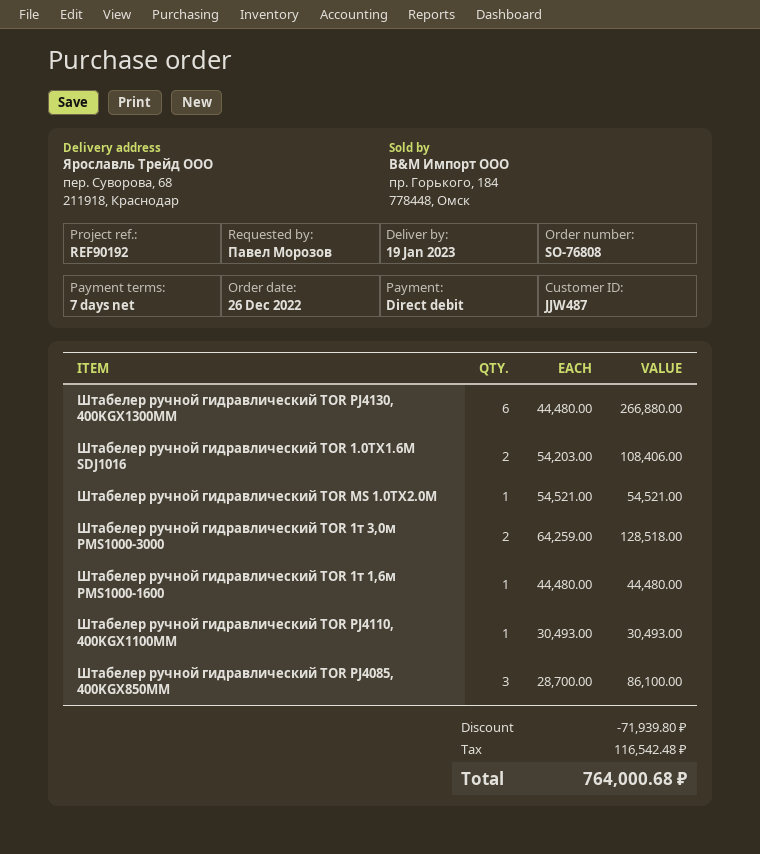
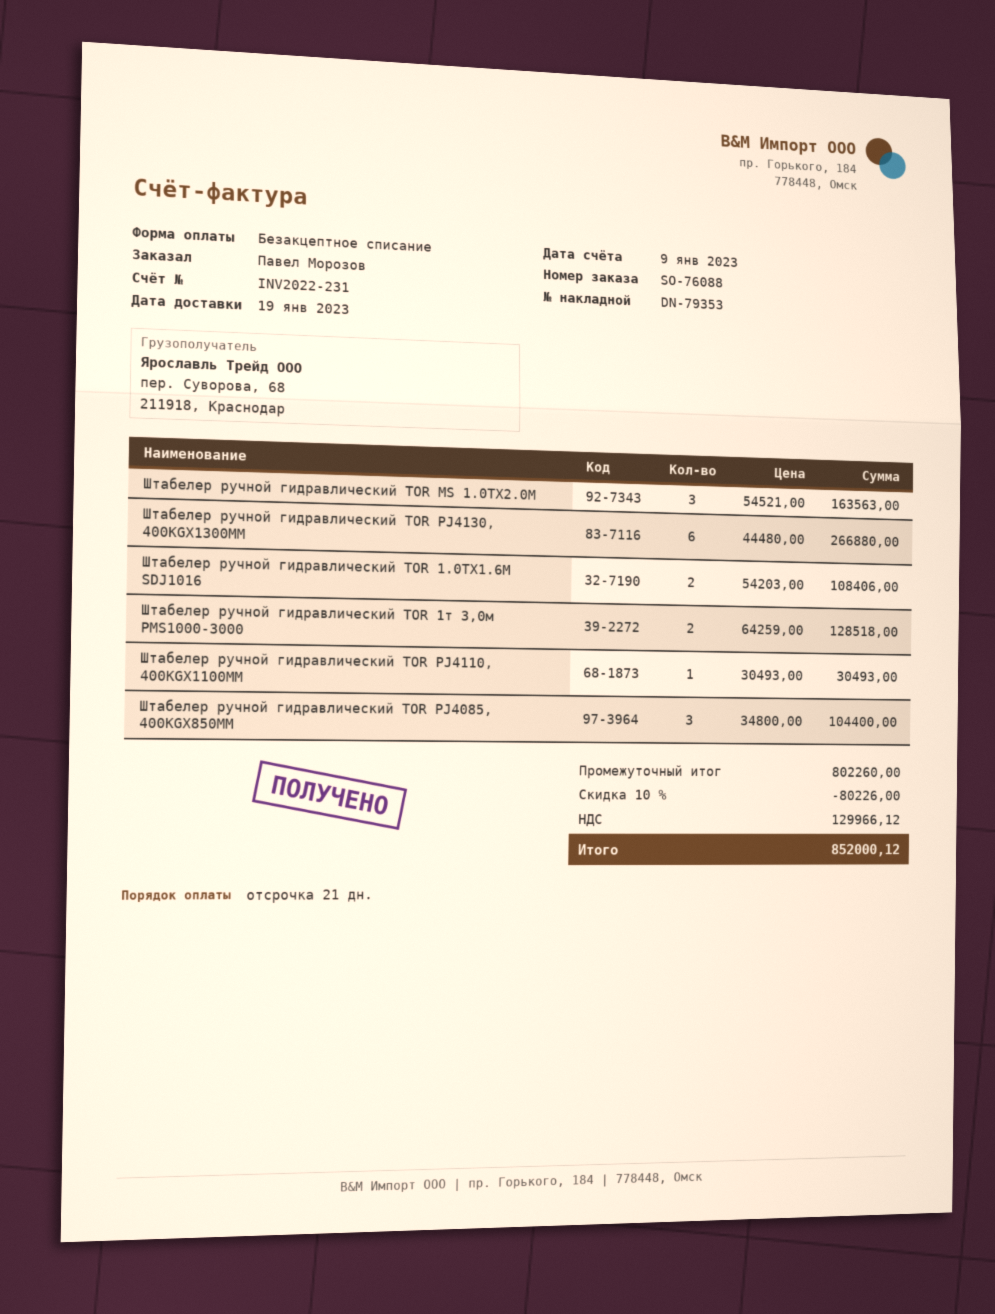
order number: SO-76808 -> SO-76088
payment terms: 7 days -> 21 days
Штабелер ручной гидравлический TOR MS 1.0TX2.0M: 1 x 54521.00 = 54521.00 -> 3 x 54521.00 = 163563.00
Штабелер ручной гидравлический TOR 1т 1,6м PMS1000-1600: 1 x 44480.00 = 44480.00 -> none
Штабелер ручной гидравлический TOR PJ4085, 400KGX850MM: 3 x 28700.00 = 86100.00 -> 3 x 34800.00 = 104400.00
discount: 71939.80 -> 80226.00
tax: 116542.48 -> 129966.12
total: 764000.68 -> 852000.12

